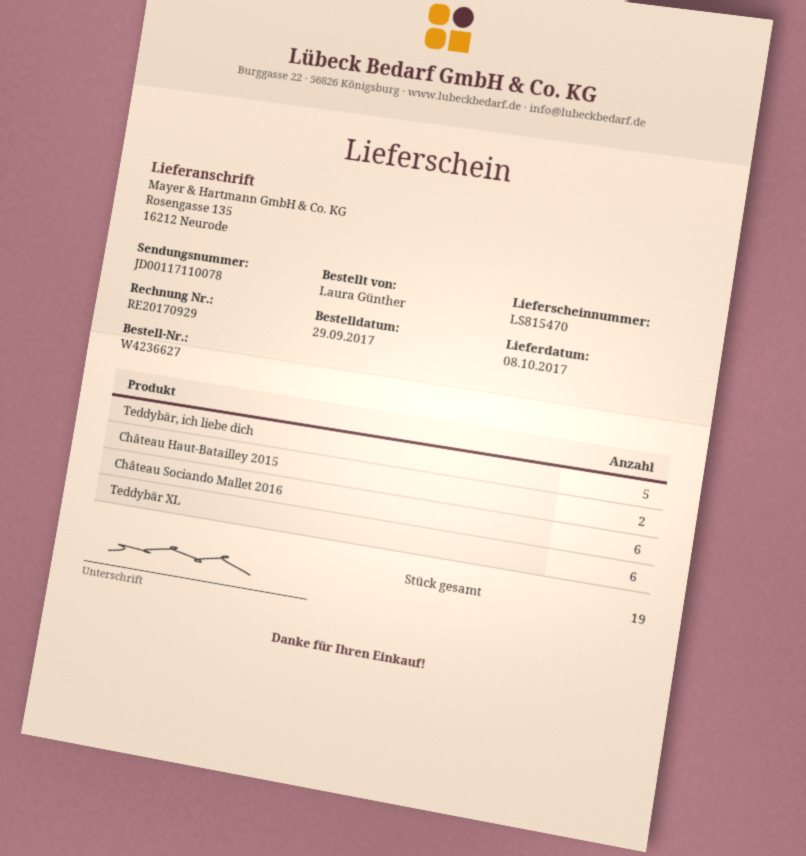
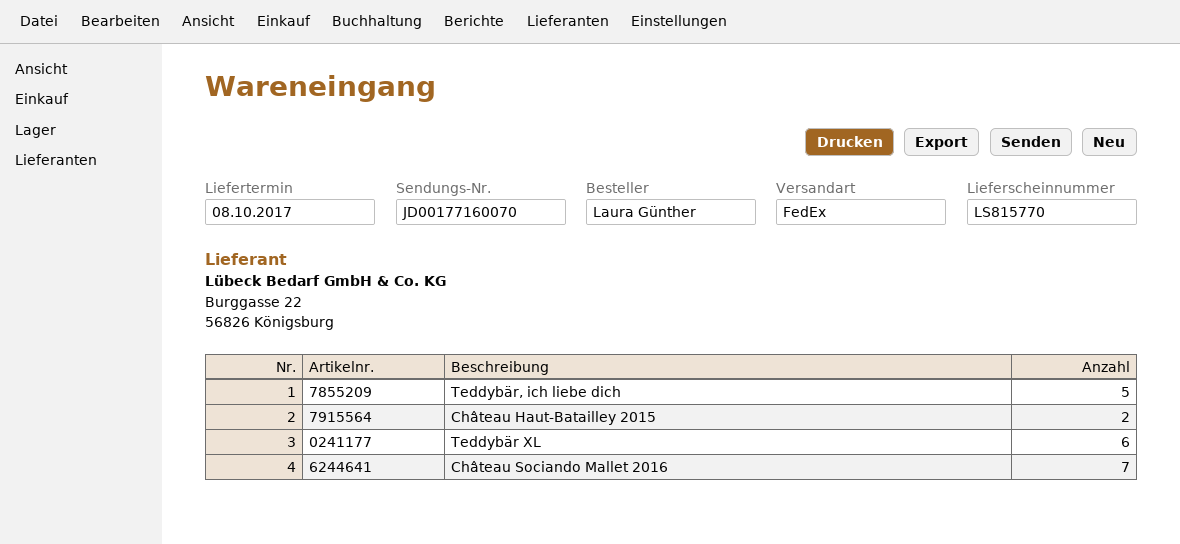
delivery note number: LS815470 -> LS815770
tracking number: JD00117110078 -> JD00177160070
Château Sociando Mallet 2016: 6 -> 7

